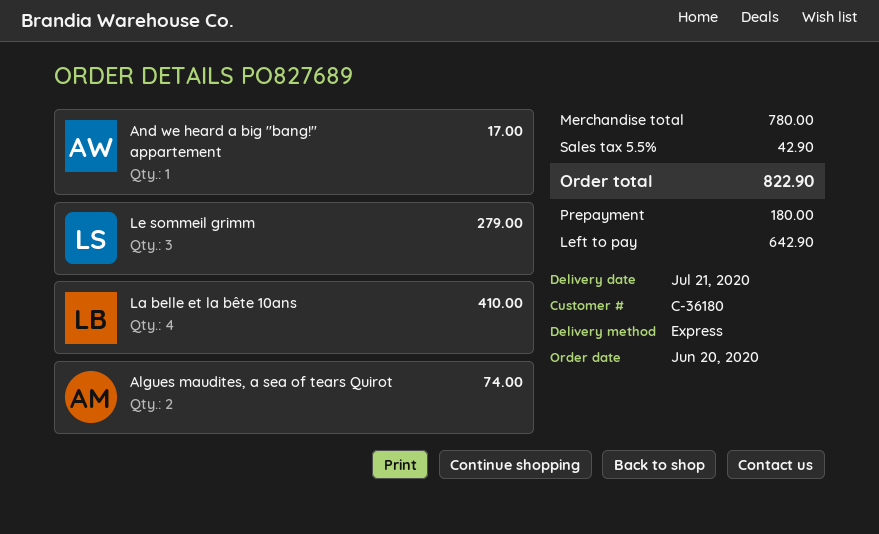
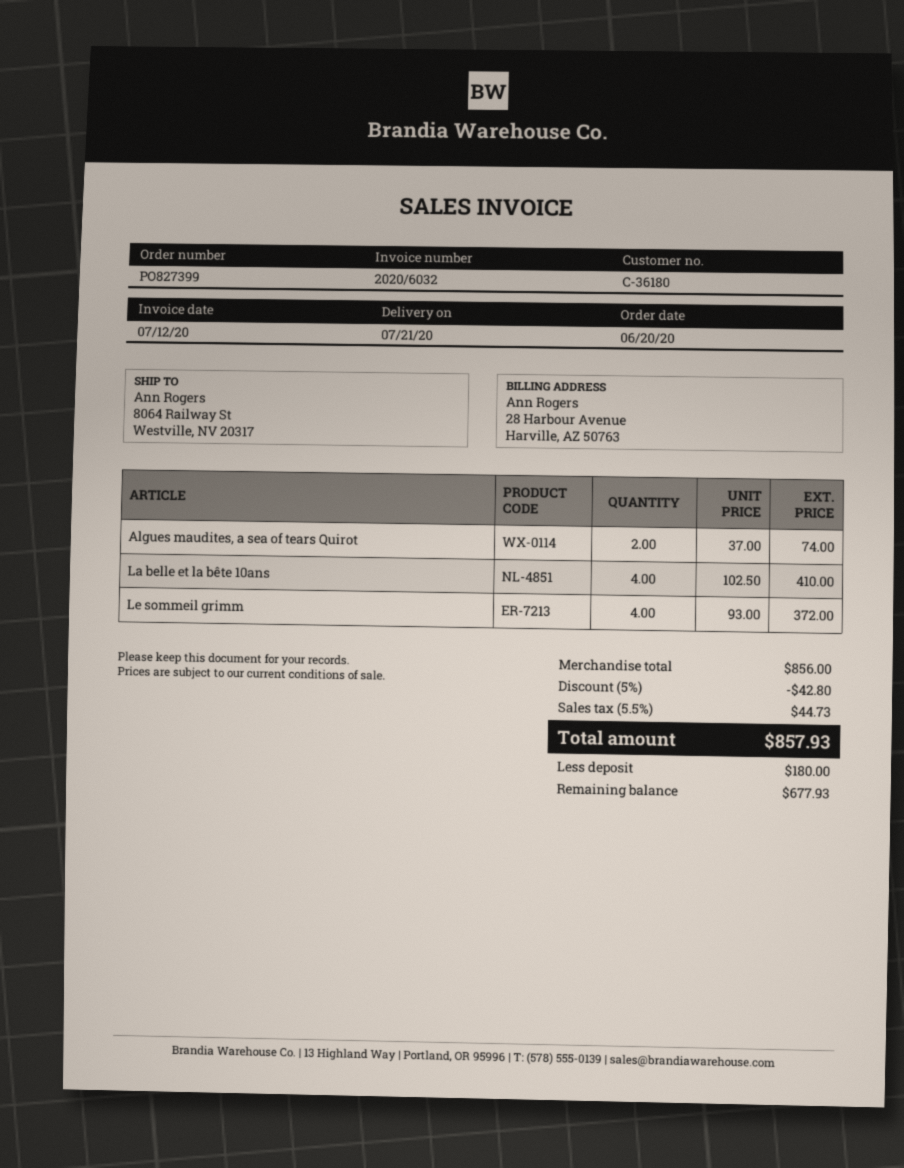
order number: PO827689 -> PO827399
And we heard a big "bang!" appartement: 1 for 17.00 -> none
Le sommeil grimm: 3 for 279.00 -> 4 for 372.00
subtotal: 780.00 -> 856.00
discount: none -> 5% = 42.80
tax: 5.5% = 42.90 -> 5.5% = 44.73
total: 822.90 -> 857.93
balance: 642.90 -> 677.93

